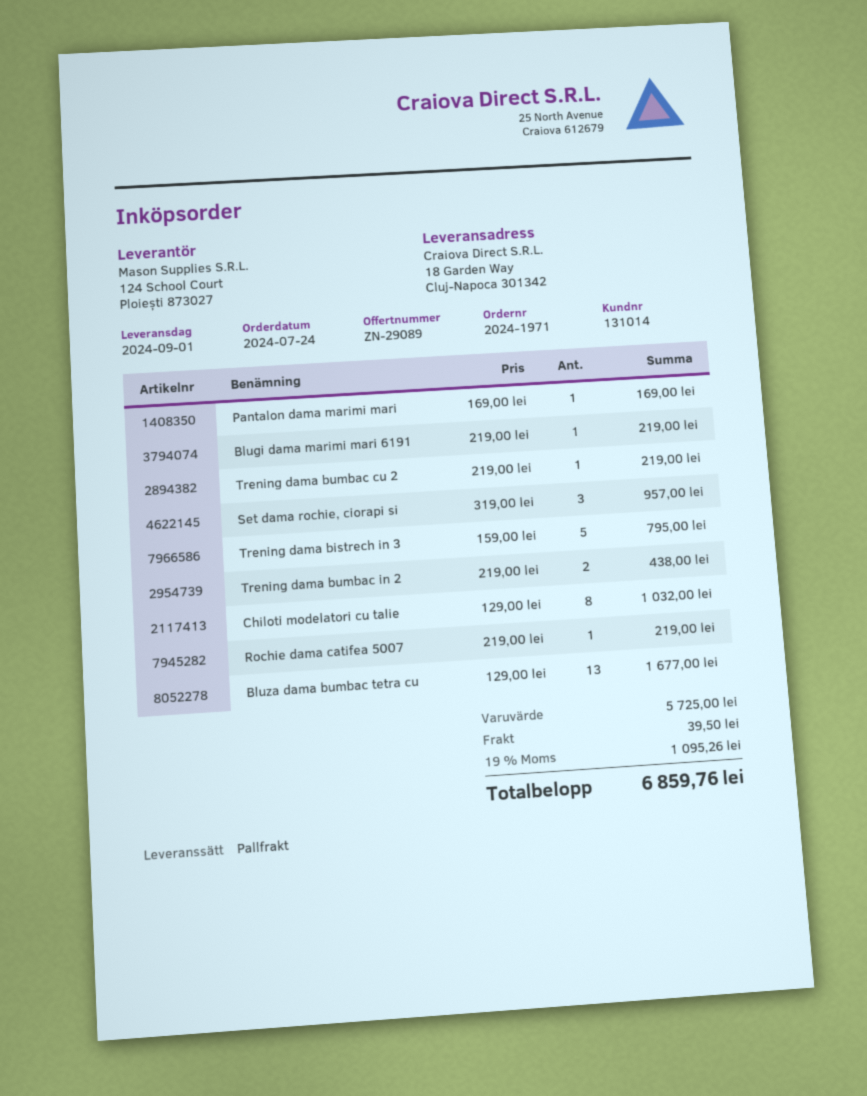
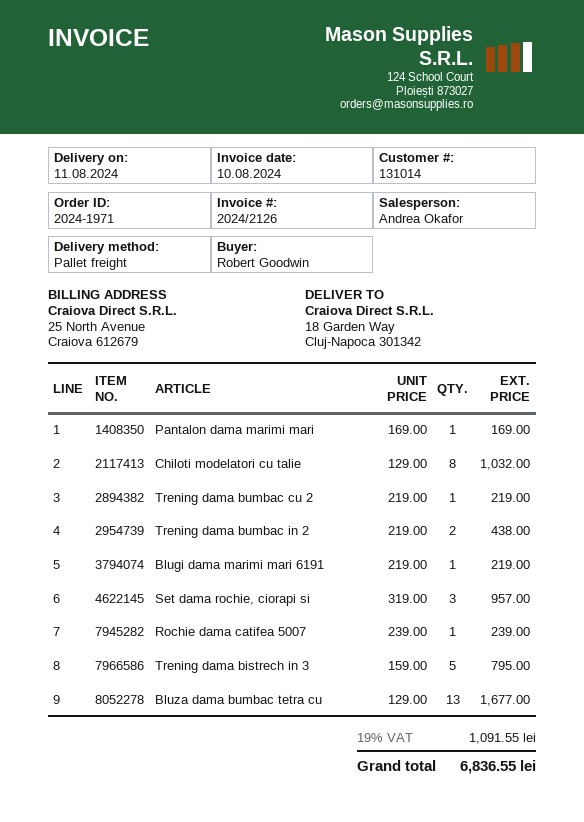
delivery date: 2024-09-01 -> 2024-08-11
Rochie dama catifea 5007: 1 x 219.00 = 219.00 -> 1 x 239.00 = 239.00
shipping: 39.50 -> none
tax: 19% = 1095.26 -> 19% = 1091.55
total: 6859.76 -> 6836.55

